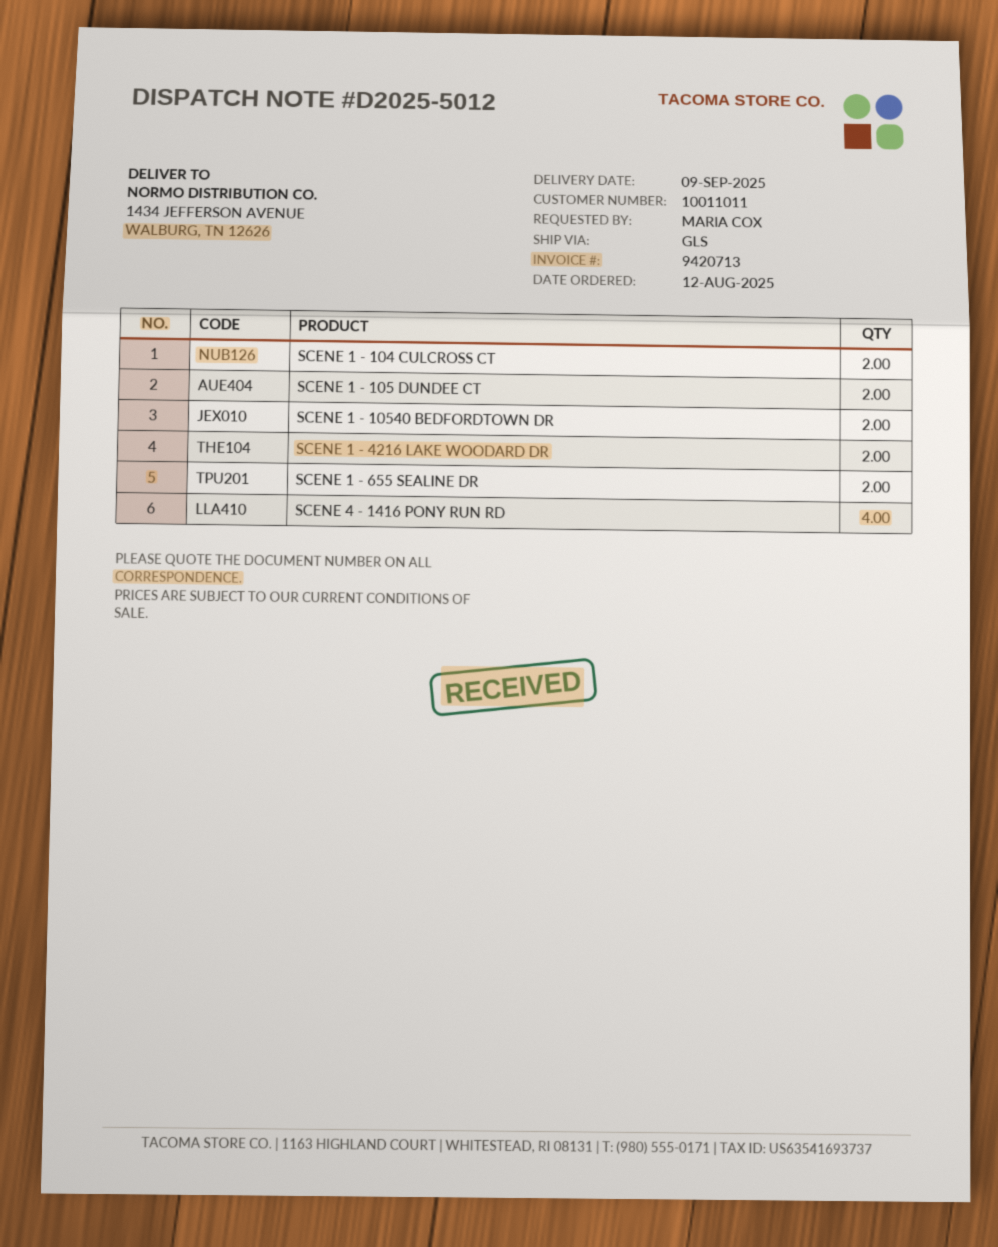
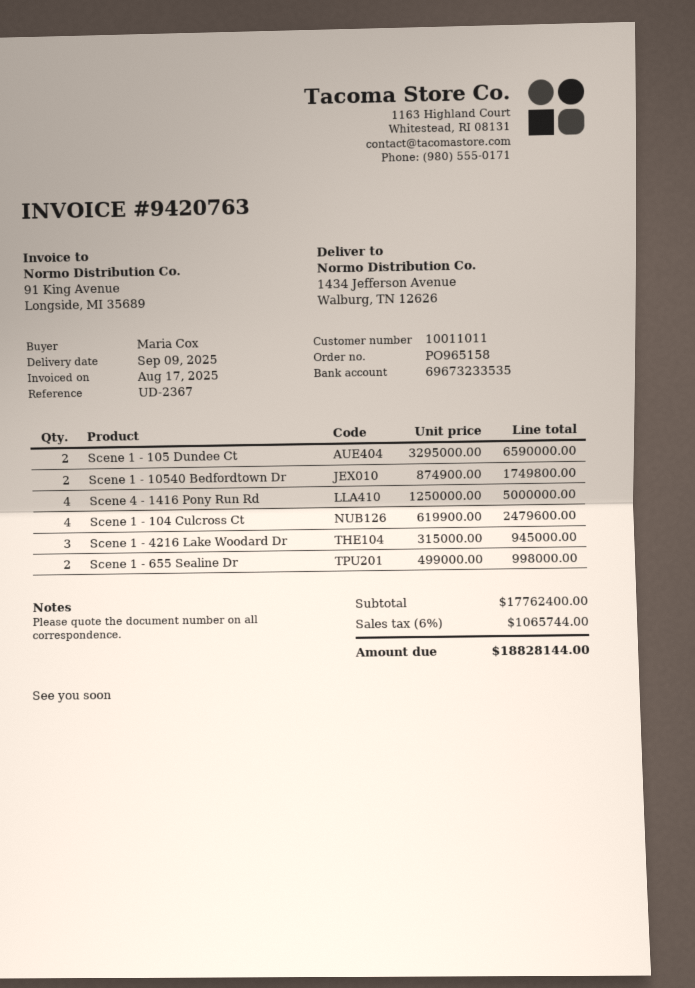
invoice number: 9420713 -> 9420763
SCENE 1 - 104 CULCROSS CT: 2 -> 4
SCENE 1 - 4216 LAKE WOODARD DR: 2 -> 3

